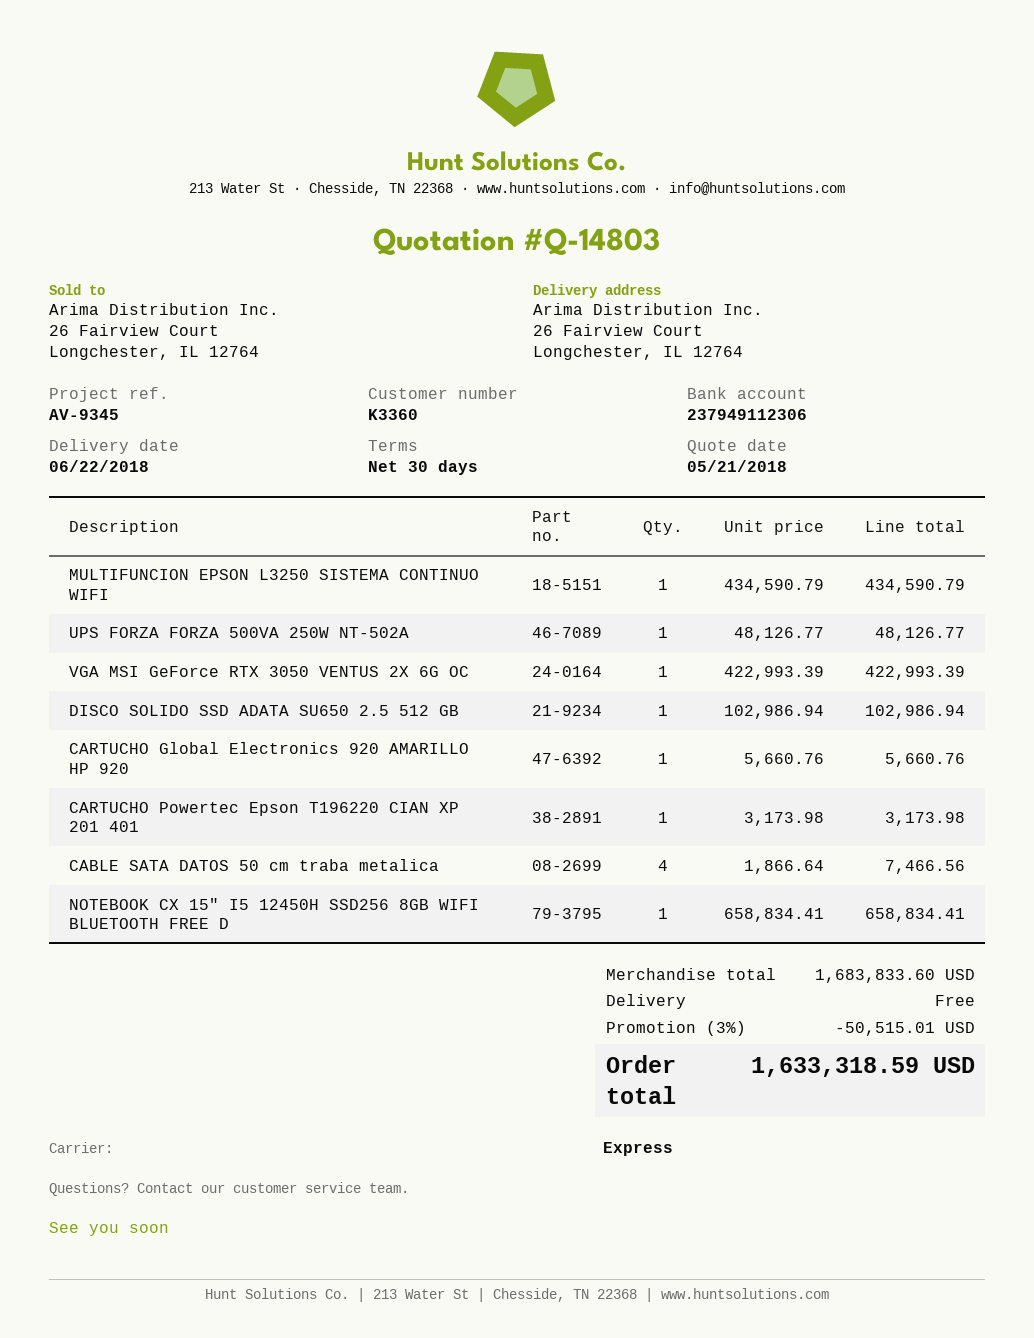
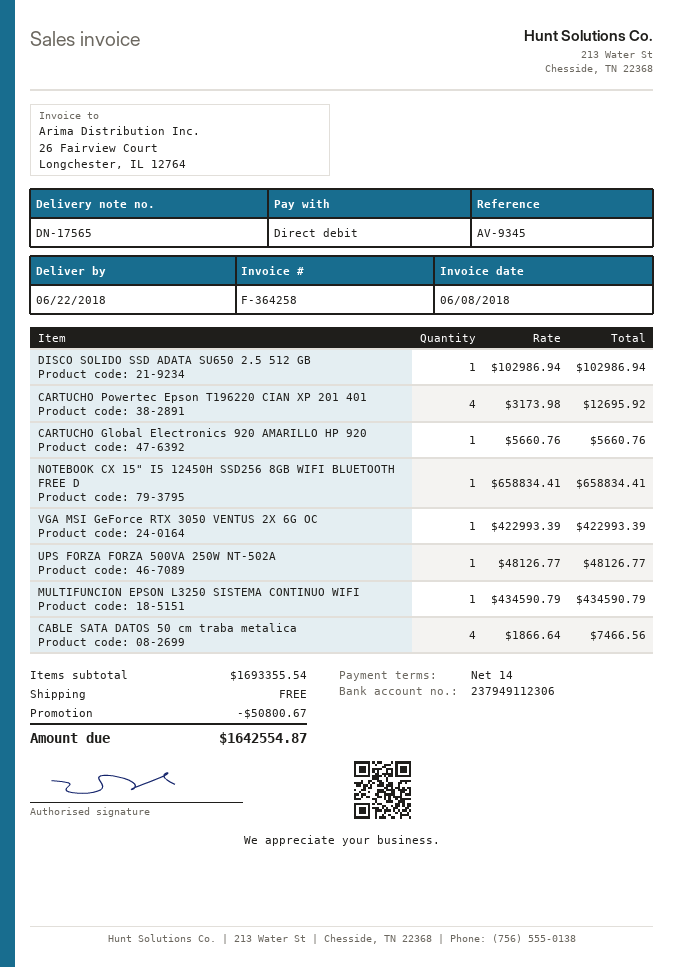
payment terms: 30 days -> 14 days
CARTUCHO Powertec Epson T196220 CIAN XP 201 401: 1 x 3173.98 = 3173.98 -> 4 x 3173.98 = 12695.92
subtotal: 1683833.60 -> 1693355.54
discount: 50515.01 -> 50800.67
total: 1633318.59 -> 1642554.87

